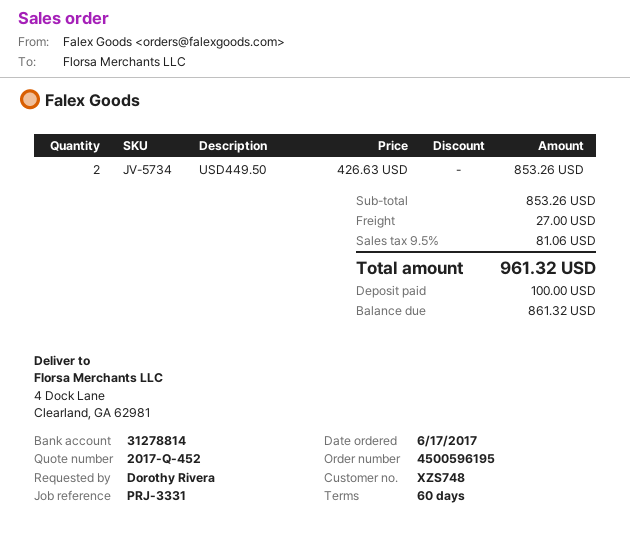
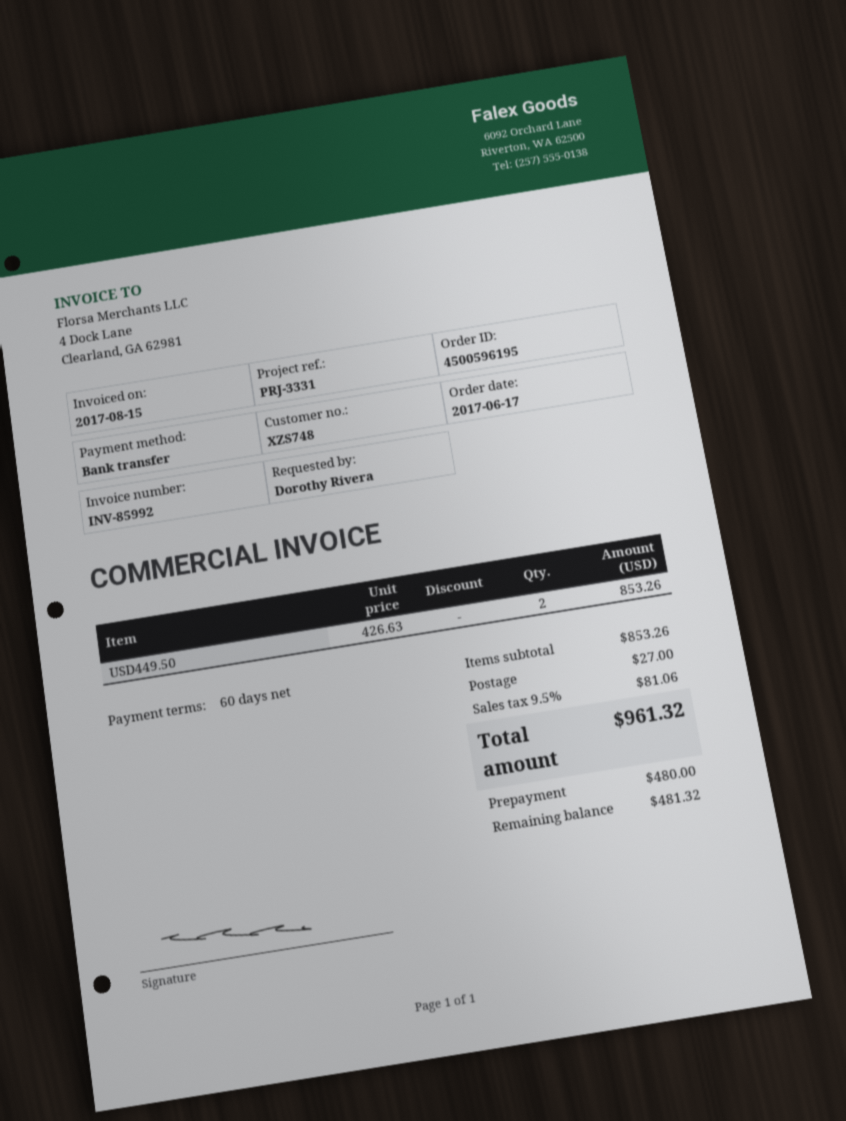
deposit: 100.00 -> 480.00
balance: 861.32 -> 481.32

